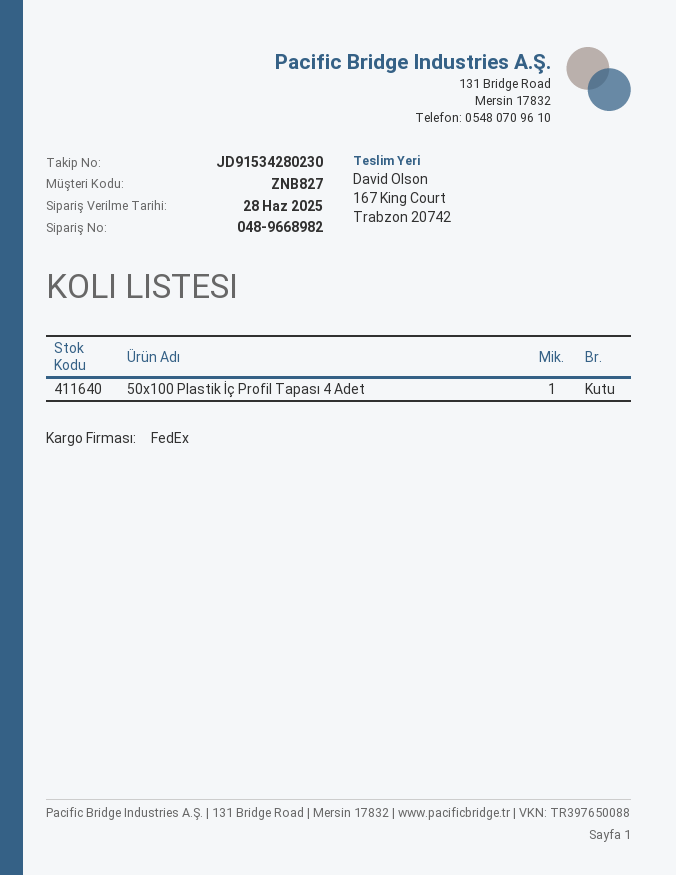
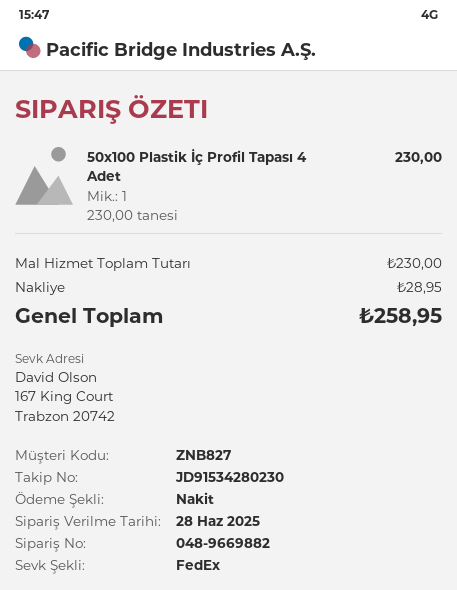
order number: 048-9668982 -> 048-9669882

